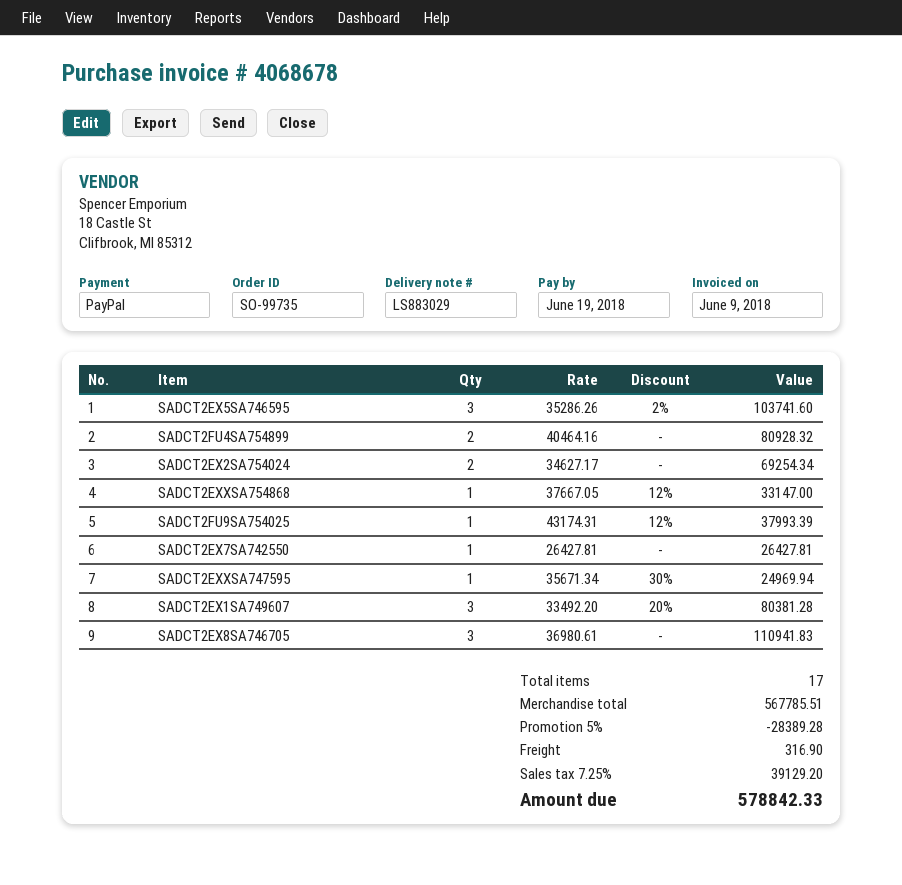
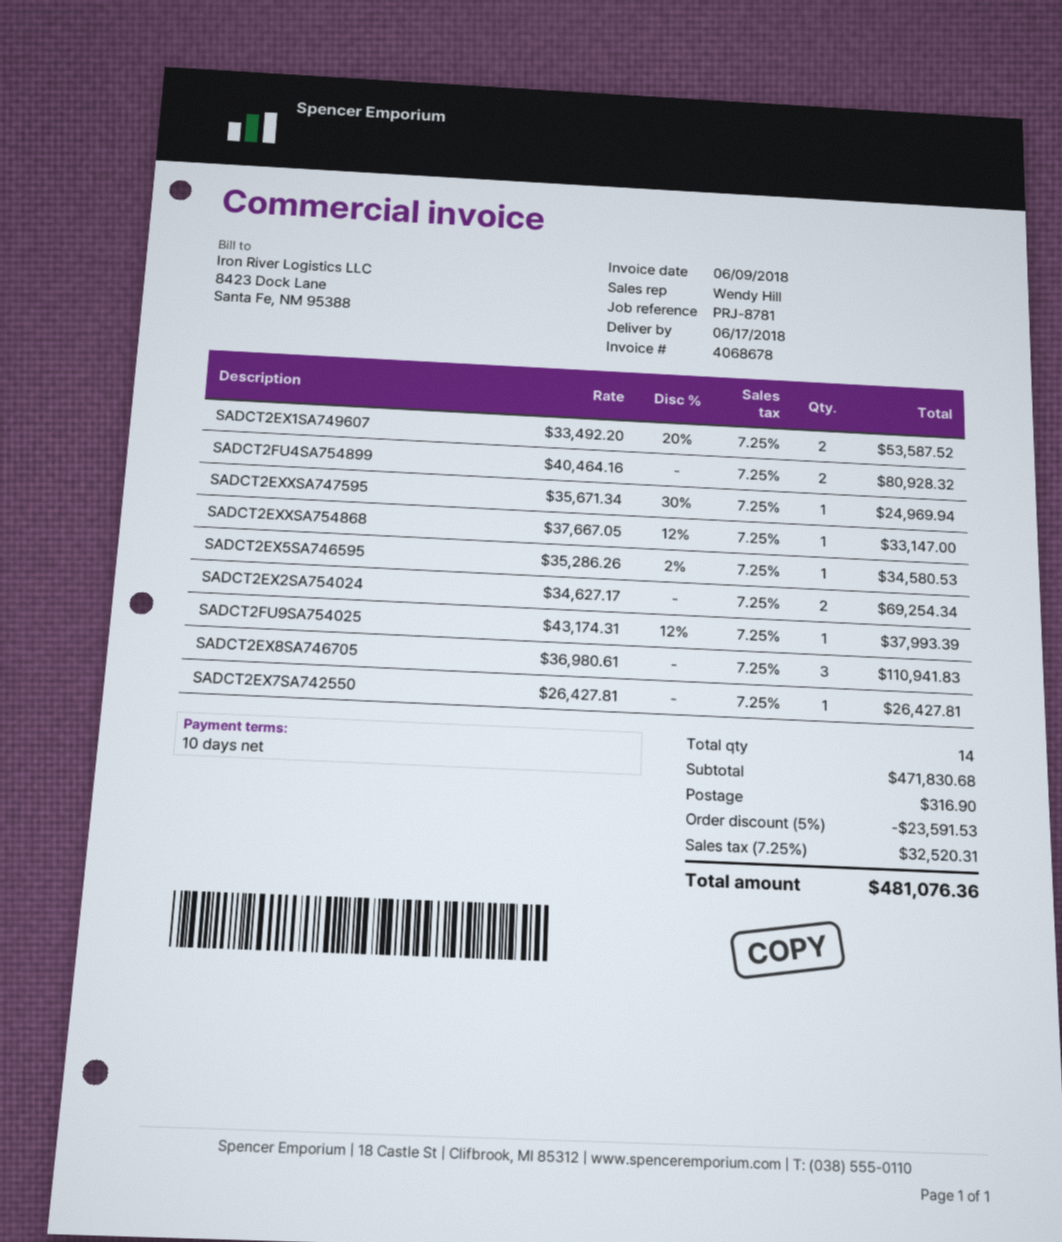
SADCT2EX5SA746595: 3 x 35286.26 - 2% = 103741.60 -> 1 x 35286.26 - 2% = 34580.53
SADCT2EX1SA749607: 3 x 33492.20 - 20% = 80381.28 -> 2 x 33492.20 - 20% = 53587.52
total quantity: 17 -> 14
subtotal: 567785.51 -> 471830.68
discount: 5% = 28389.28 -> 5% = 23591.53
tax: 7.25% = 39129.20 -> 7.25% = 32520.31
total: 578842.33 -> 481076.36

